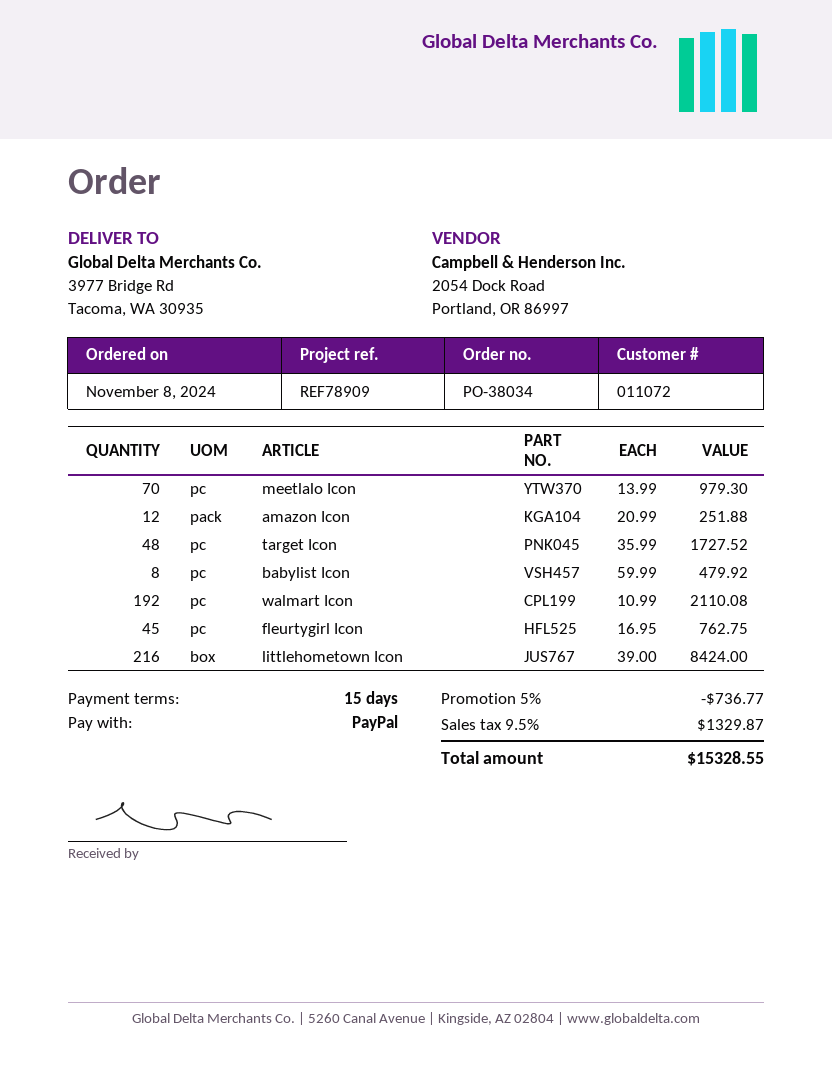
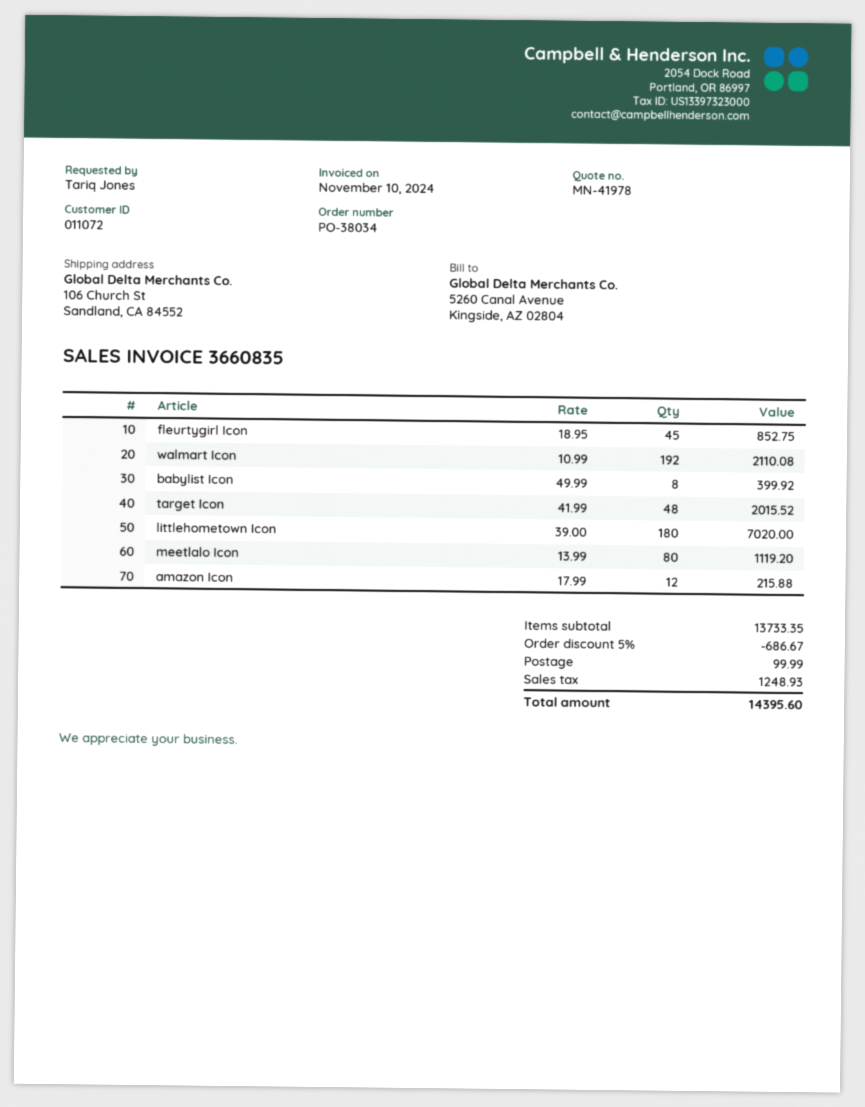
ship to: 3977 Bridge Rd, Tacoma, WA 30935 -> 106 Church St, Sandland, CA 84552
meetlalo Icon: 70 x 13.99 = 979.30 -> 80 x 13.99 = 1119.20
amazon Icon: 12 x 20.99 = 251.88 -> 12 x 17.99 = 215.88
target Icon: 48 x 35.99 = 1727.52 -> 48 x 41.99 = 2015.52
babylist Icon: 8 x 59.99 = 479.92 -> 8 x 49.99 = 399.92
fleurtygirl Icon: 45 x 16.95 = 762.75 -> 45 x 18.95 = 852.75
littlehometown Icon: 216 x 39.00 = 8424.00 -> 180 x 39.00 = 7020.00
discount: 5% = 736.77 -> 5% = 686.67
shipping: none -> 99.99
tax: 1329.87 -> 1248.93
total: 15328.55 -> 14395.60

